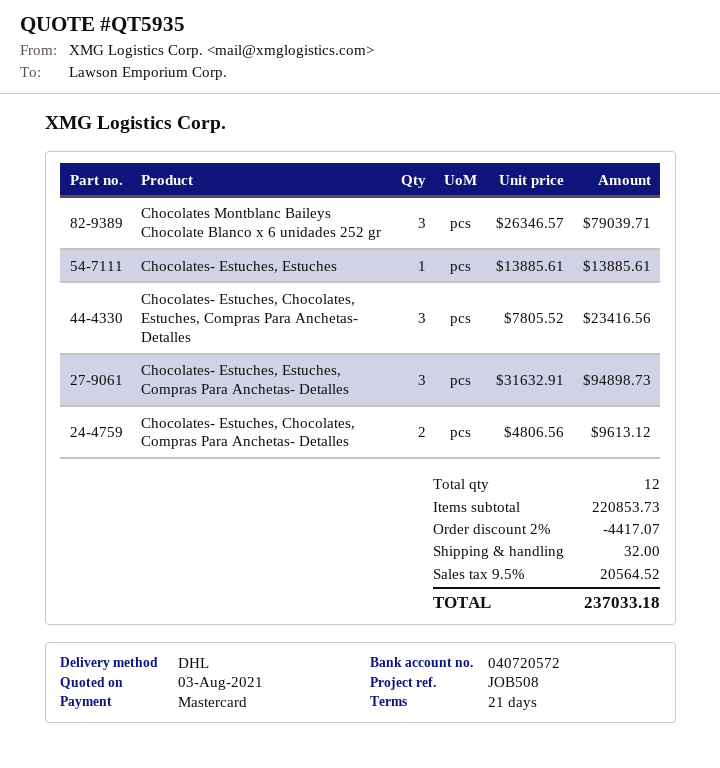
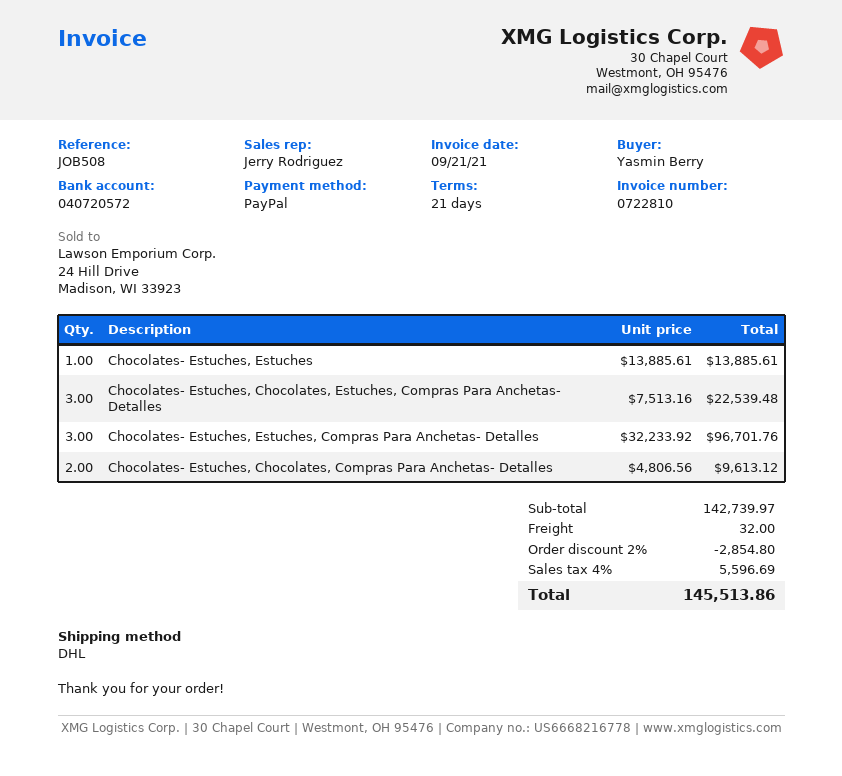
payment method: Mastercard -> PayPal
Chocolates Montblanc Baileys Chocolate Blanco x 6 unidades 252 gr: 3 x 26346.57 = 79039.71 -> none
Chocolates- Estuches, Chocolates, Estuches, Compras Para Anchetas- Detalles: 3 x 7805.52 = 23416.56 -> 3 x 7513.16 = 22539.48
Chocolates- Estuches, Estuches, Compras Para Anchetas- Detalles: 3 x 31632.91 = 94898.73 -> 3 x 32233.92 = 96701.76
subtotal: 220853.73 -> 142739.97
discount: 2% = 4417.07 -> 2% = 2854.80
tax: 9.5% = 20564.52 -> 4% = 5596.69
total: 237033.18 -> 145513.86

